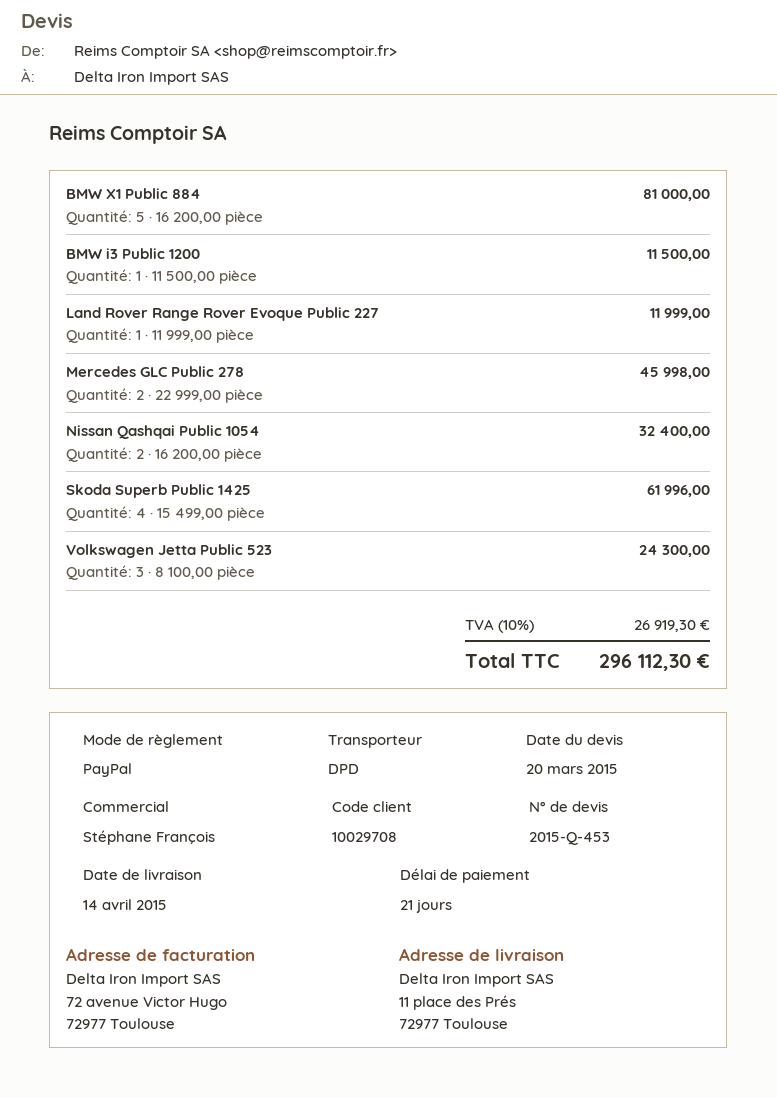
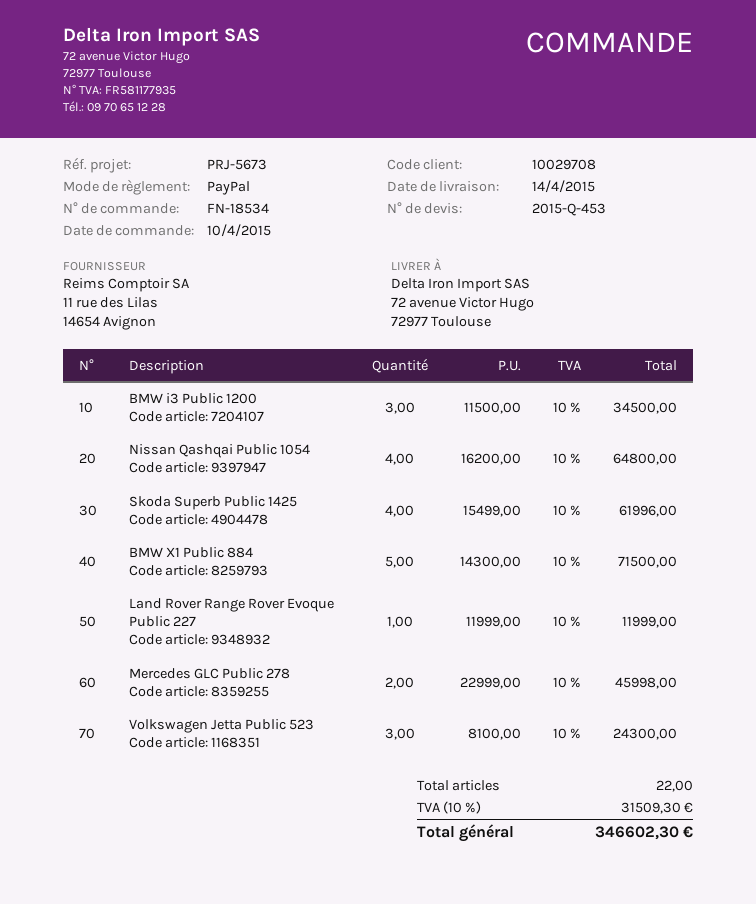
ship to: 11 place des Prés, 72977 Toulouse -> 72 avenue Victor Hugo, 72977 Toulouse
BMW X1 Public 884: 5 x 16200.00 = 81000.00 -> 5 x 14300.00 = 71500.00
BMW i3 Public 1200: 1 x 11500.00 = 11500.00 -> 3 x 11500.00 = 34500.00
Nissan Qashqai Public 1054: 2 x 16200.00 = 32400.00 -> 4 x 16200.00 = 64800.00
tax: 10% = 26919.30 -> 10% = 31509.30
total: 296112.30 -> 346602.30

